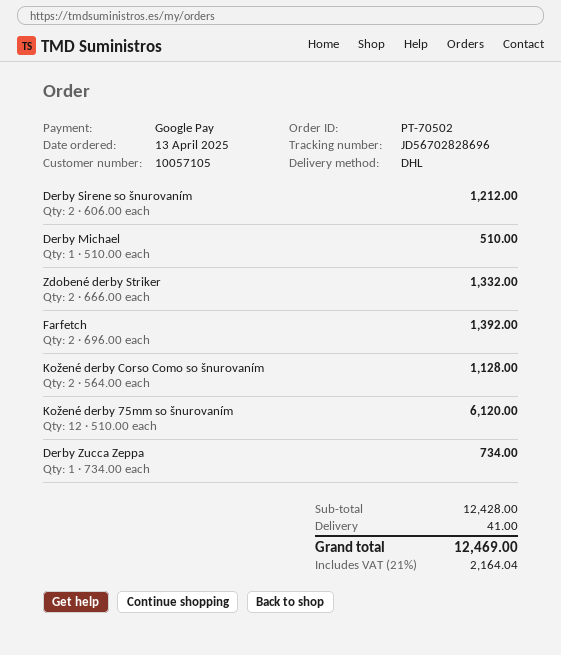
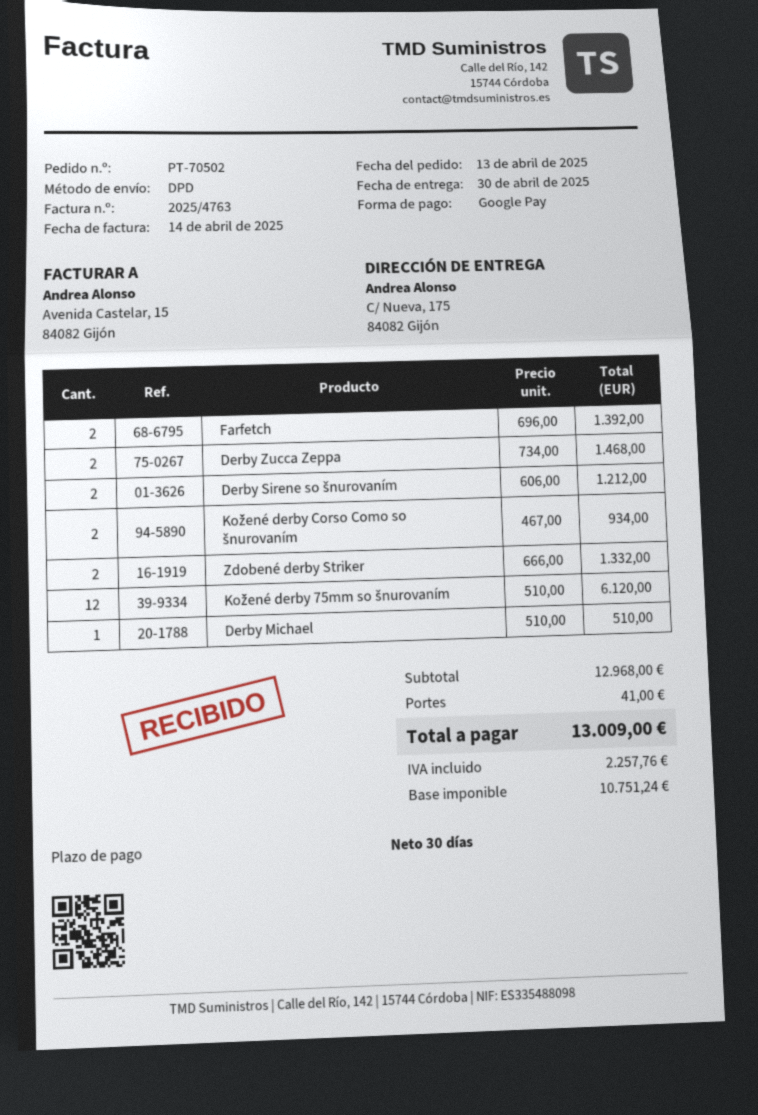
shipping method: DHL -> DPD
Kožené derby Corso Como so šnurovaním: 2 x 564.00 = 1128.00 -> 2 x 467.00 = 934.00
Derby Zucca Zeppa: 1 x 734.00 = 734.00 -> 2 x 734.00 = 1468.00
subtotal: 12428.00 -> 12968.00
tax: 2164.04 -> 2257.76
total: 12469.00 -> 13009.00

